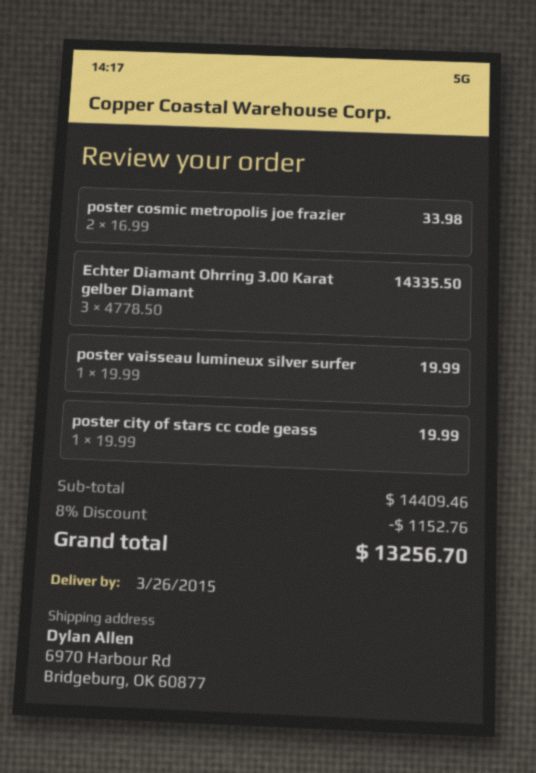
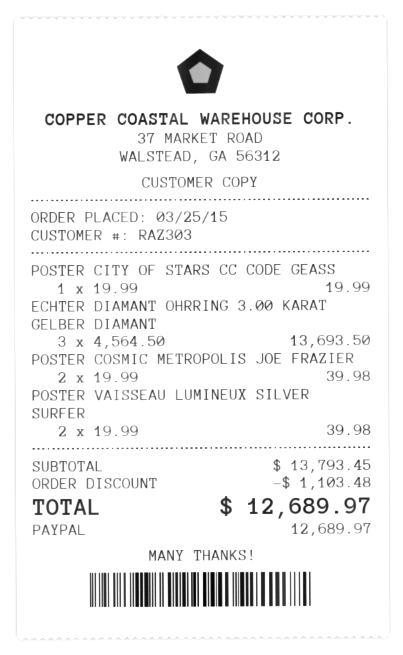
poster cosmic metropolis joe frazier: 2 x 16.99 = 33.98 -> 2 x 19.99 = 39.98
Echter Diamant Ohrring 3.00 Karat gelber Diamant: 3 x 4778.50 = 14335.50 -> 3 x 4564.50 = 13693.50
poster vaisseau lumineux silver surfer: 1 x 19.99 = 19.99 -> 2 x 19.99 = 39.98
subtotal: 14409.46 -> 13793.45
discount: 1152.76 -> 1103.48
total: 13256.70 -> 12689.97

